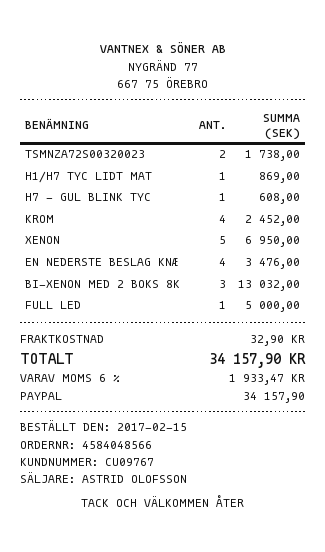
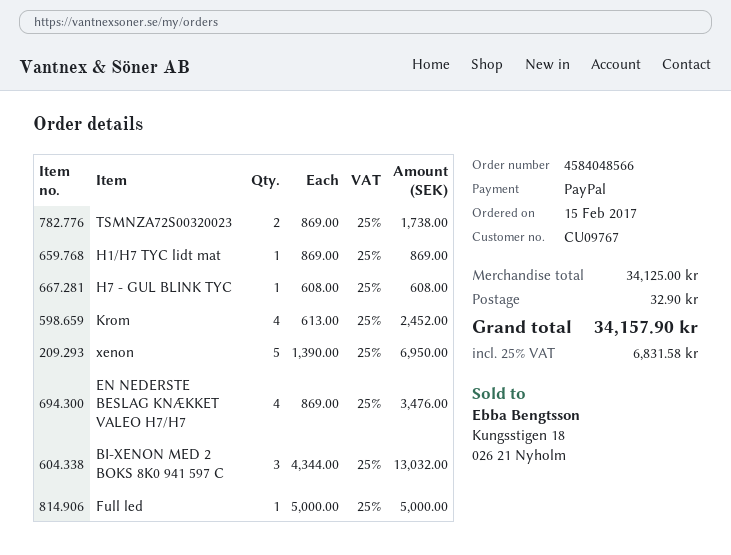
tax: 6% = 1933.47 -> 25% = 6831.58

